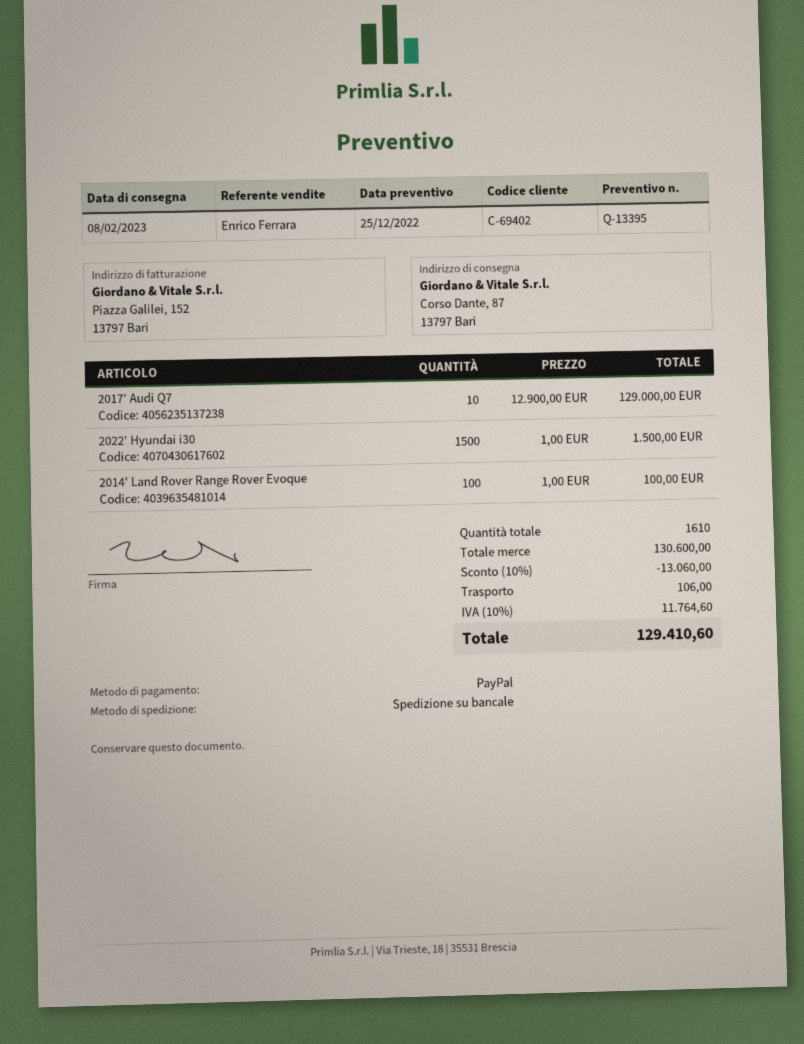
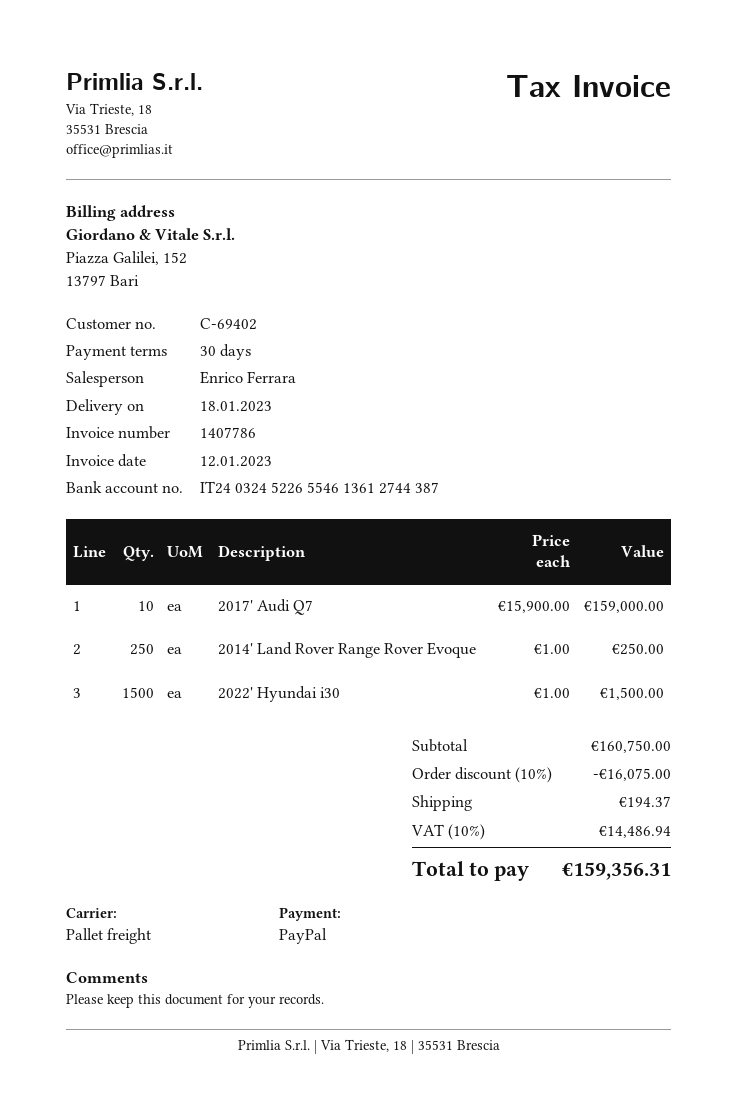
delivery date: 2023-02-08 -> 2023-01-18
2017' Audi Q7: 10 x 12900.00 = 129000.00 -> 10 x 15900.00 = 159000.00
2014' Land Rover Range Rover Evoque: 100 x 1.00 = 100.00 -> 250 x 1.00 = 250.00
subtotal: 130600.00 -> 160750.00
discount: 10% = 13060.00 -> 10% = 16075.00
shipping: 106.00 -> 194.37
tax: 10% = 11764.60 -> 10% = 14486.94
total: 129410.60 -> 159356.31

